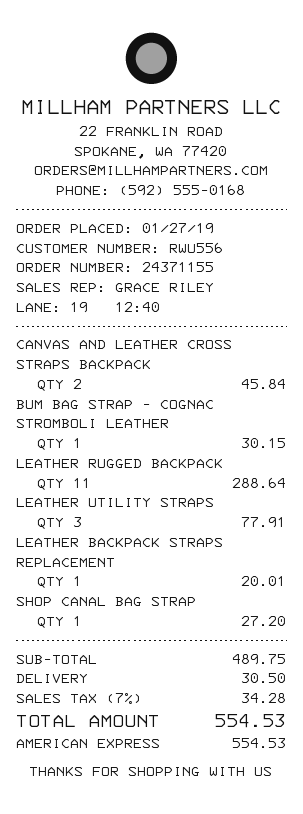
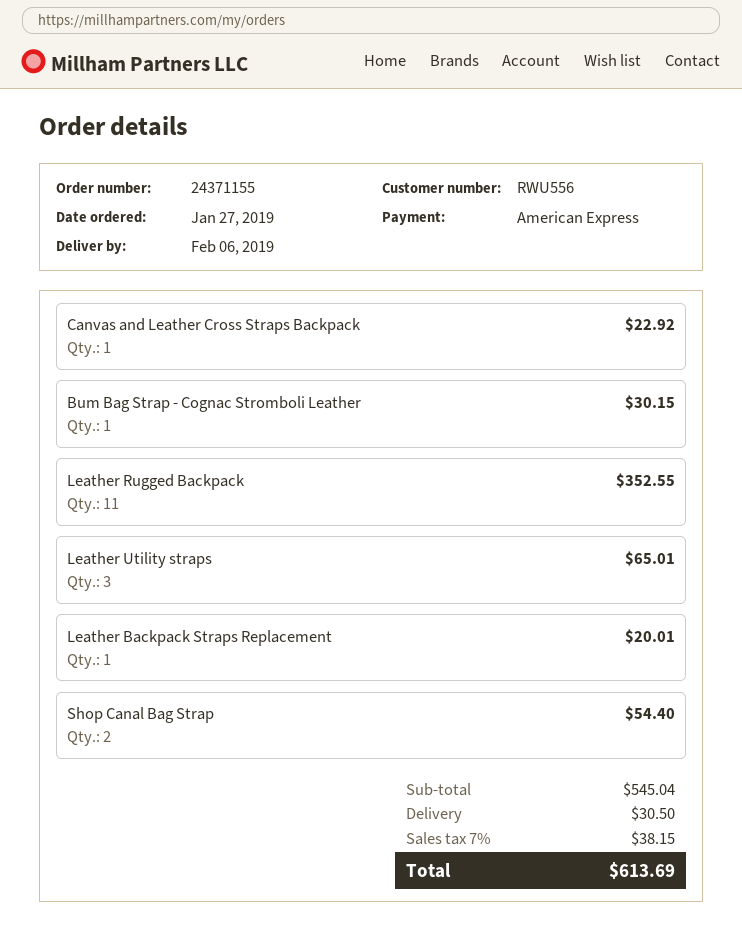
CANVAS AND LEATHER CROSS STRAPS BACKPACK: 2 for 45.84 -> 1 for 22.92
LEATHER RUGGED BACKPACK: 11 for 288.64 -> 11 for 352.55
LEATHER UTILITY STRAPS: 3 for 77.91 -> 3 for 65.01
SHOP CANAL BAG STRAP: 1 for 27.20 -> 2 for 54.40
subtotal: 489.75 -> 545.04
tax: 7% = 34.28 -> 7% = 38.15
total: 554.53 -> 613.69

